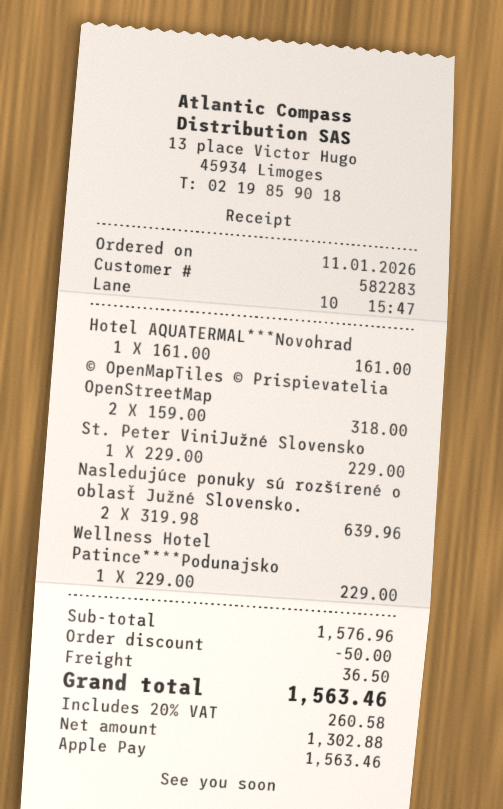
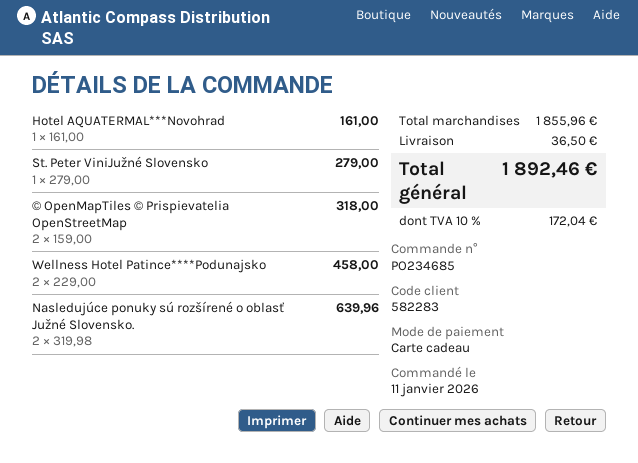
payment method: Apple Pay -> gift card
St. Peter ViniJužné Slovensko: 1 x 229.00 = 229.00 -> 1 x 279.00 = 279.00
Wellness Hotel Patince****Podunajsko: 1 x 229.00 = 229.00 -> 2 x 229.00 = 458.00
subtotal: 1576.96 -> 1855.96
discount: 50.00 -> none
tax: 20% = 260.58 -> 10% = 172.04
total: 1563.46 -> 1892.46

